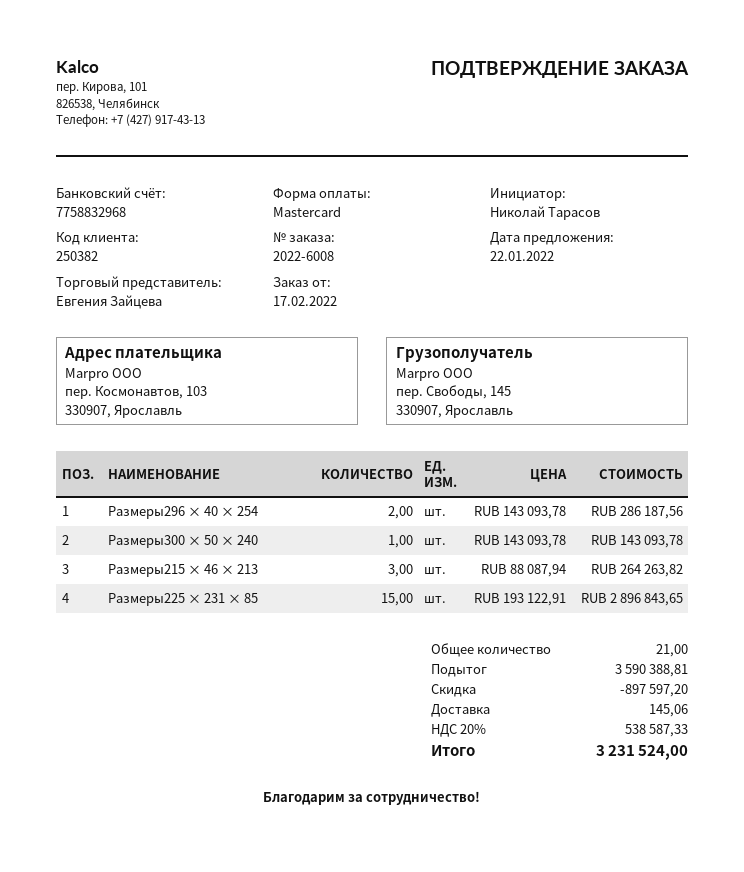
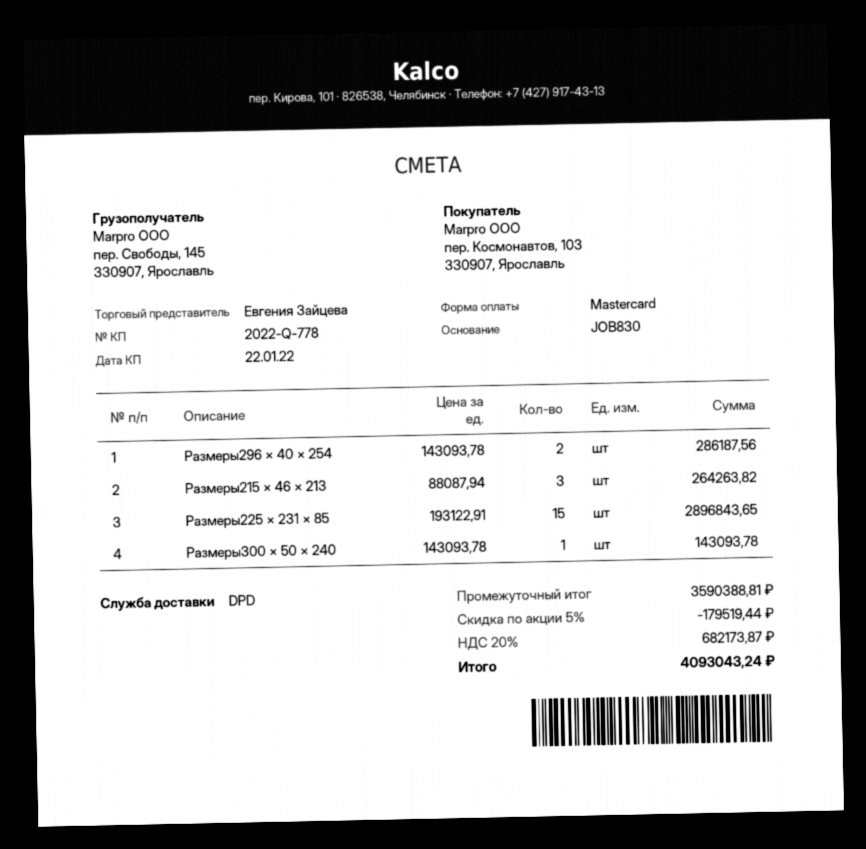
discount: 897597.20 -> 179519.44
shipping: 145.06 -> none
tax: 20% = 538587.33 -> 20% = 682173.87
total: 3231524.00 -> 4093043.24

